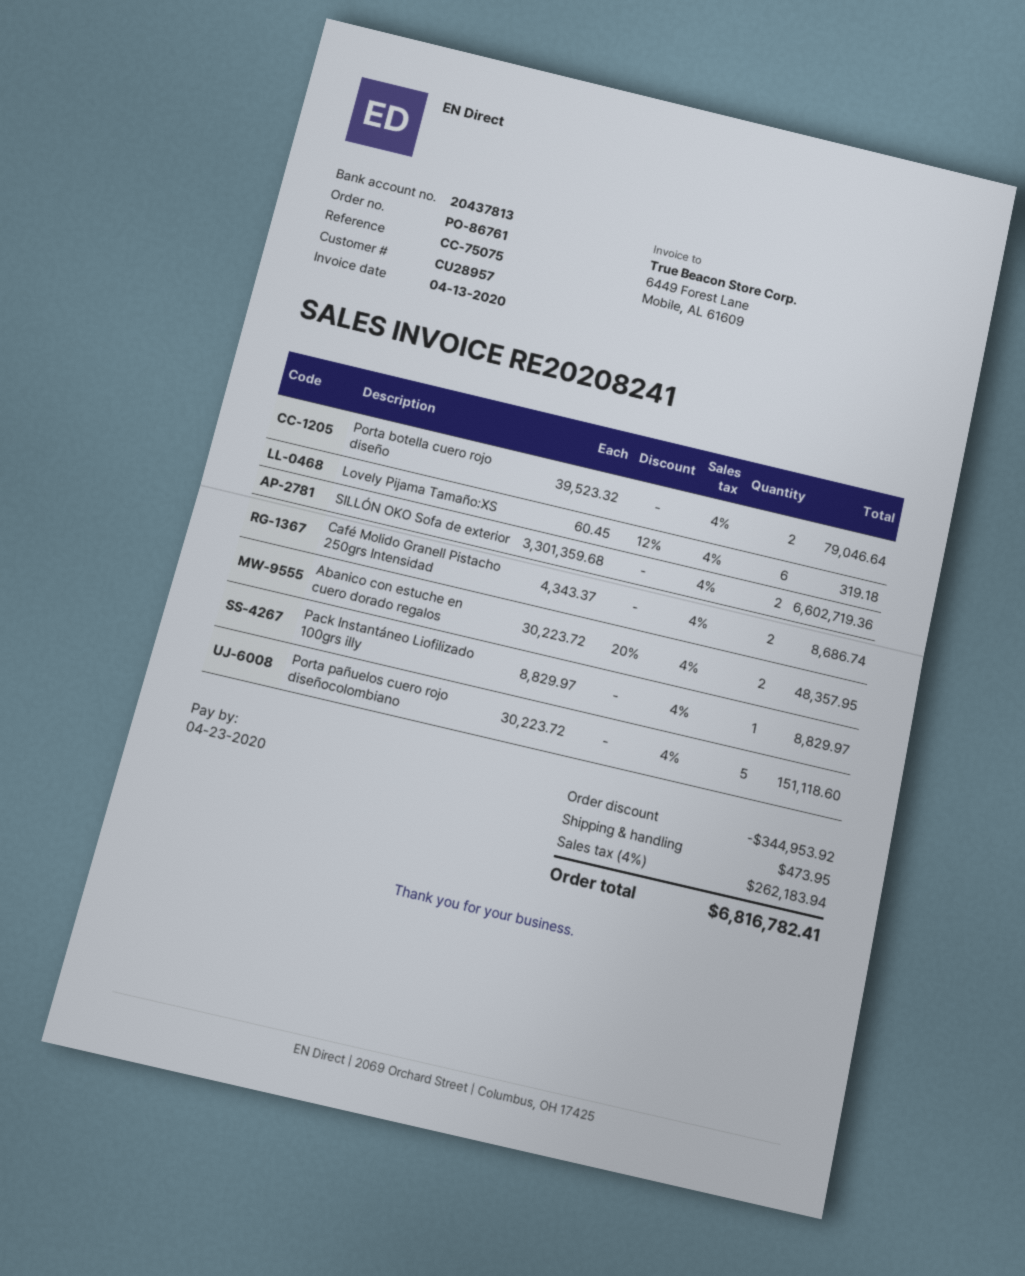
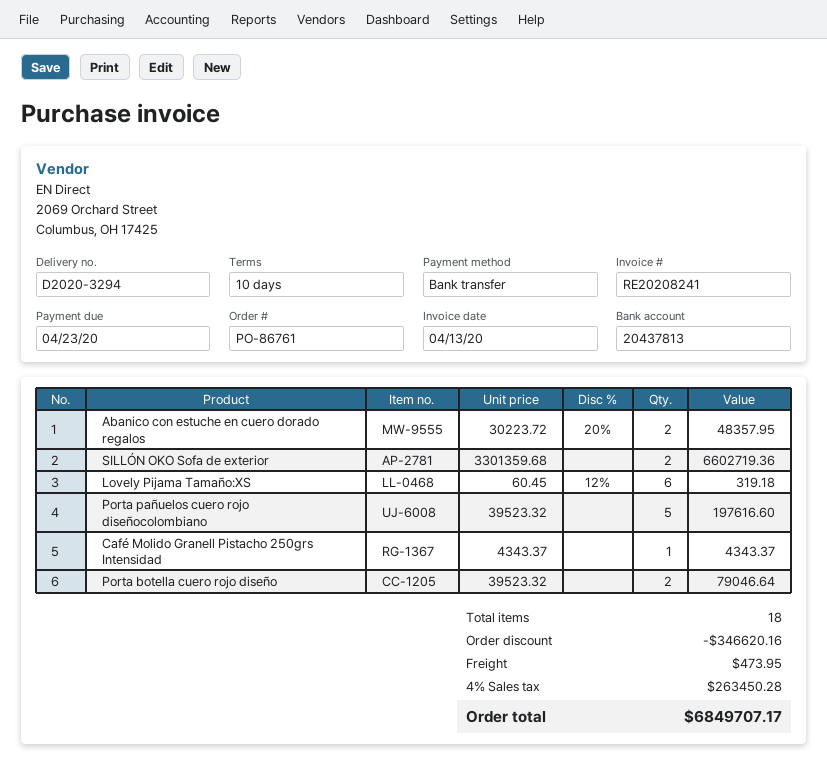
Café Molido Granell Pistacho 250grs Intensidad: 2 x 4343.37 = 8686.74 -> 1 x 4343.37 = 4343.37
Pack Instantáneo Liofilizado 100grs illy: 1 x 8829.97 = 8829.97 -> none
Porta pañuelos cuero rojo diseñocolombiano: 5 x 30223.72 = 151118.60 -> 5 x 39523.32 = 197616.60
discount: 344953.92 -> 346620.16
tax: 4% = 262183.94 -> 4% = 263450.28
total: 6816782.41 -> 6849707.17

